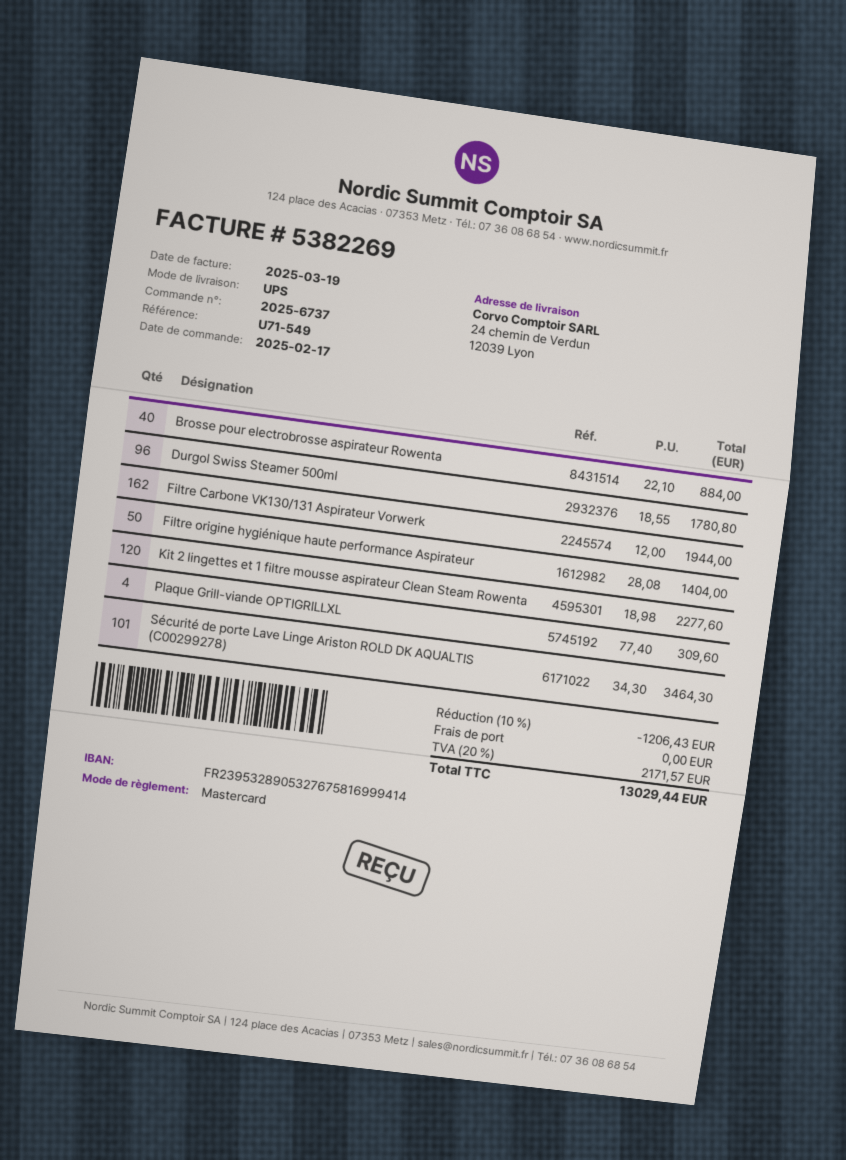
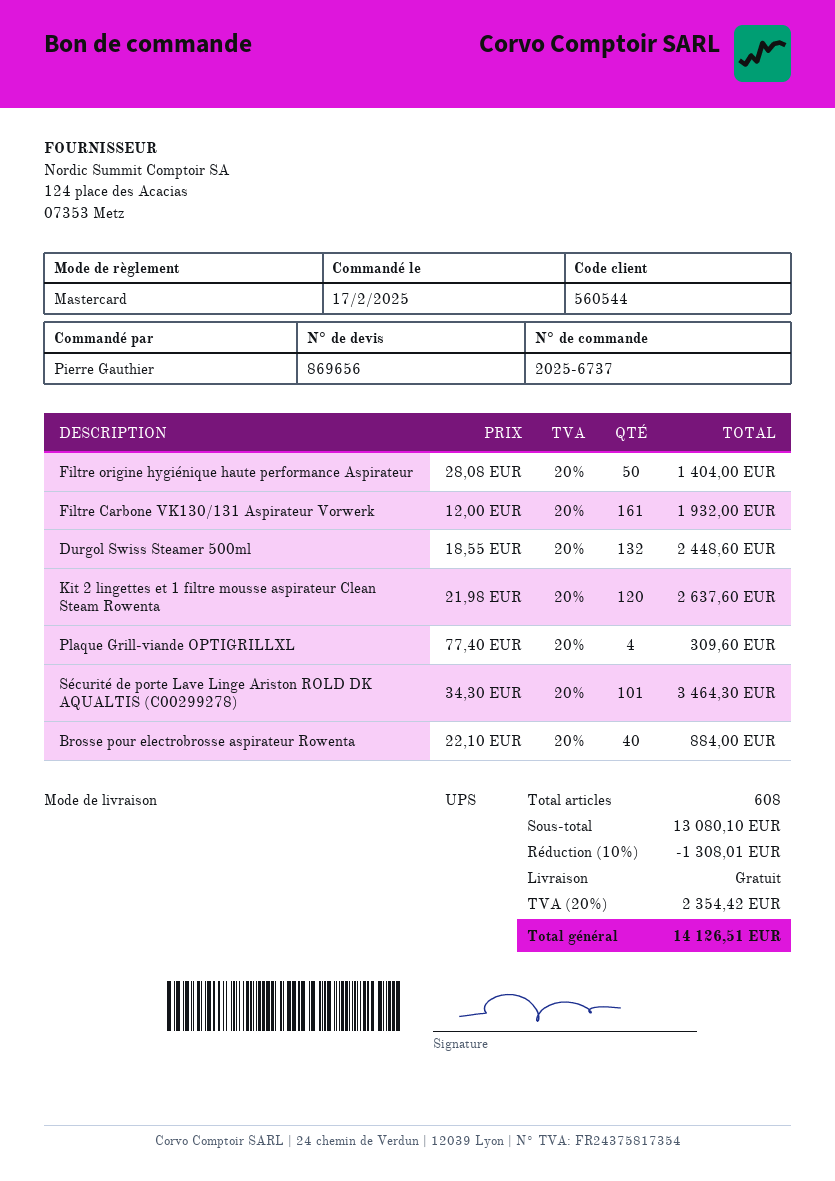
Durgol Swiss Steamer 500ml: 96 x 18.55 = 1780.80 -> 132 x 18.55 = 2448.60
Filtre Carbone VK130/131 Aspirateur Vorwerk: 162 x 12.00 = 1944.00 -> 161 x 12.00 = 1932.00
Kit 2 lingettes et 1 filtre mousse aspirateur Clean Steam Rowenta: 120 x 18.98 = 2277.60 -> 120 x 21.98 = 2637.60
discount: 10% = 1206.43 -> 10% = 1308.01
tax: 20% = 2171.57 -> 20% = 2354.42
total: 13029.44 -> 14126.51

